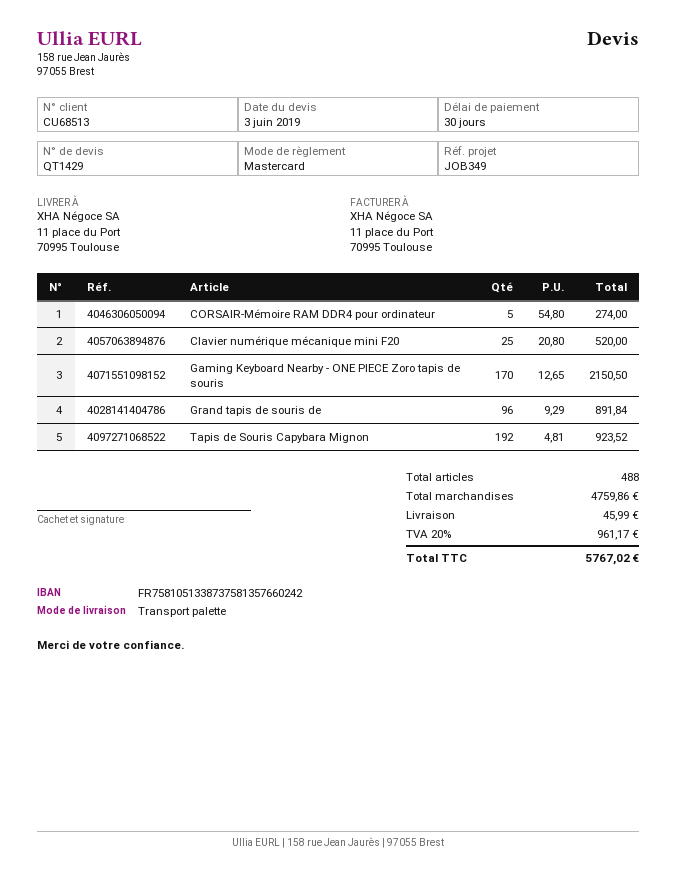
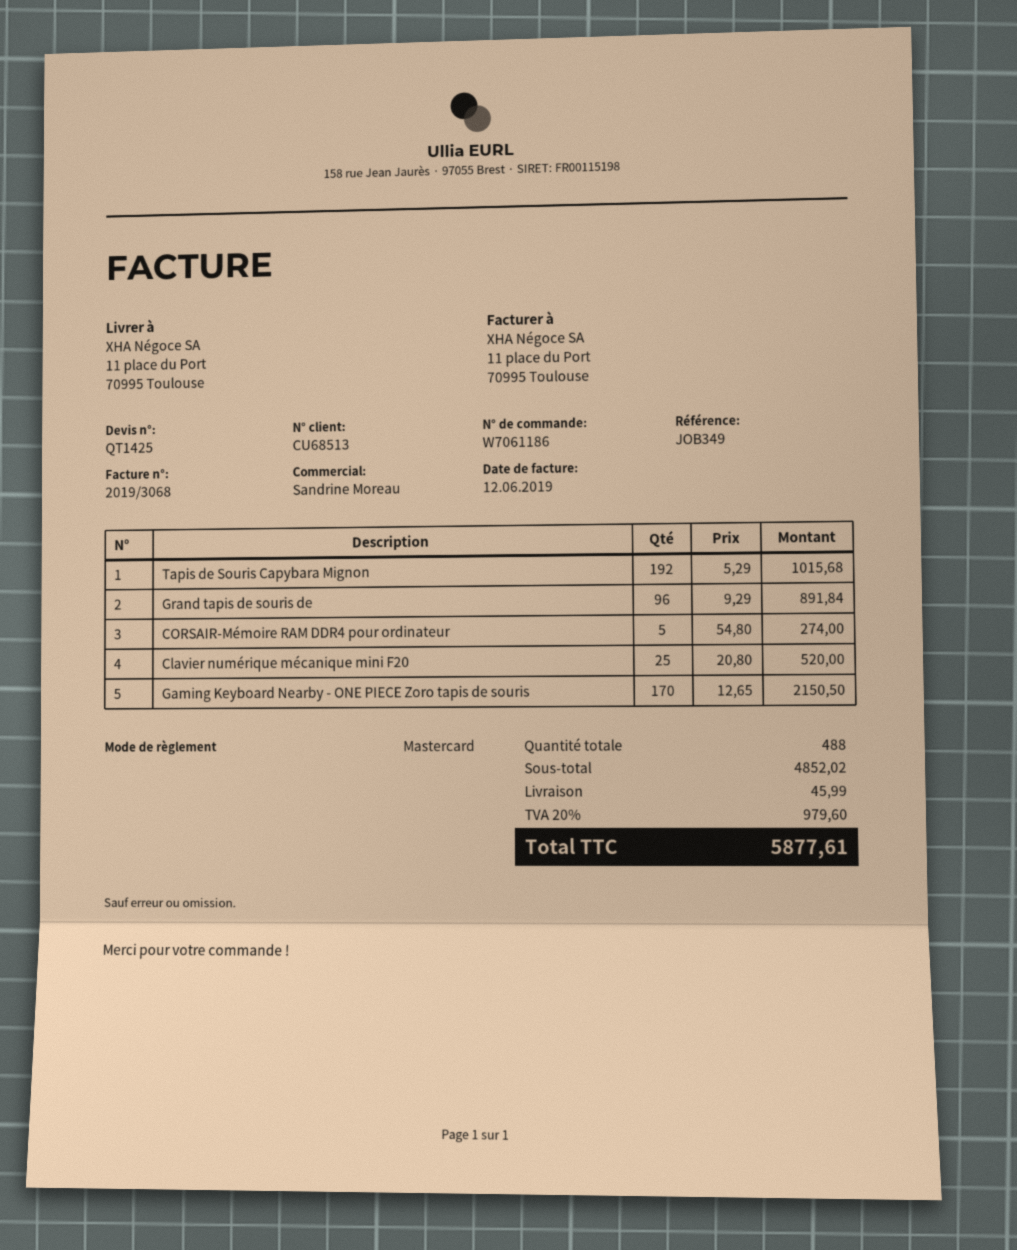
quote number: QT1429 -> QT1425
Tapis de Souris Capybara Mignon: 192 x 4.81 = 923.52 -> 192 x 5.29 = 1015.68
subtotal: 4759.86 -> 4852.02
tax: 20% = 961.17 -> 20% = 979.60
total: 5767.02 -> 5877.61

